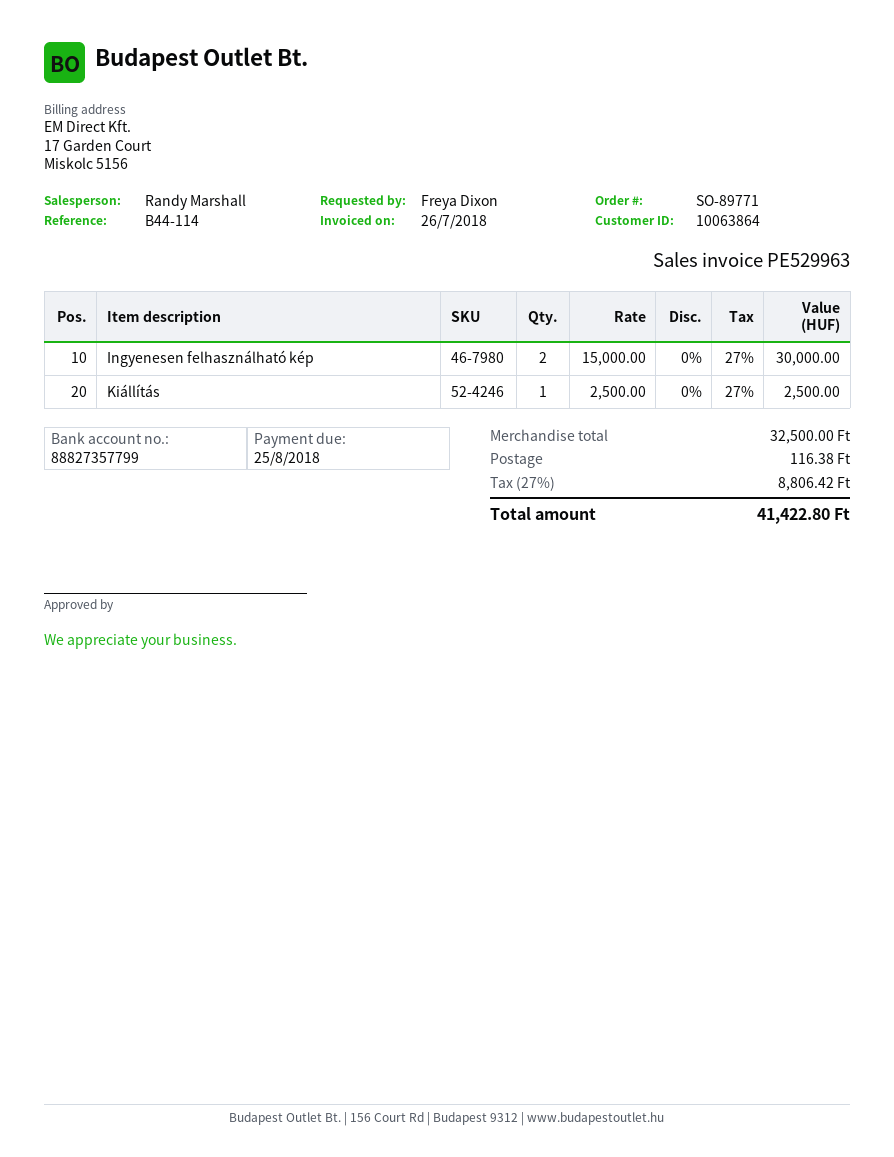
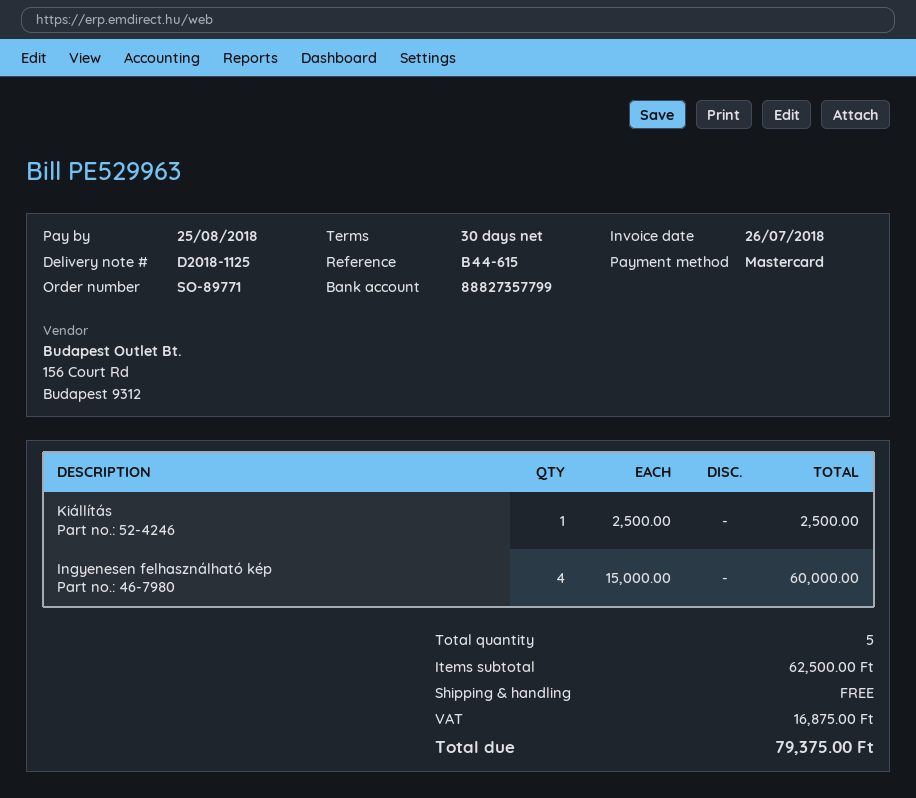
reference: B44-114 -> B44-615
Ingyenesen felhasználható kép: 2 x 15000.00 = 30000.00 -> 4 x 15000.00 = 60000.00
subtotal: 32500.00 -> 62500.00
shipping: 116.38 -> 0.00
tax: 8806.42 -> 16875.00
total: 41422.80 -> 79375.00

